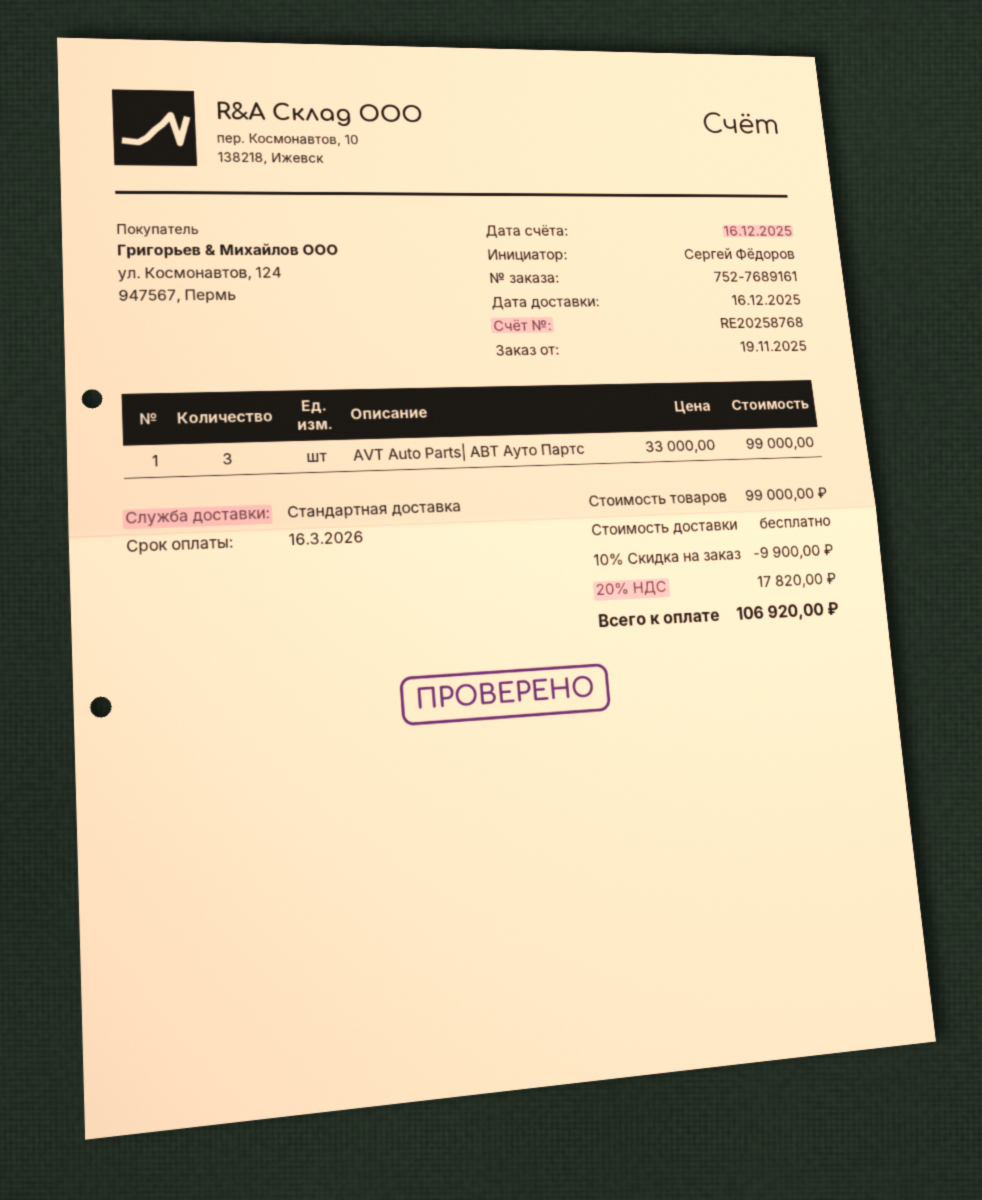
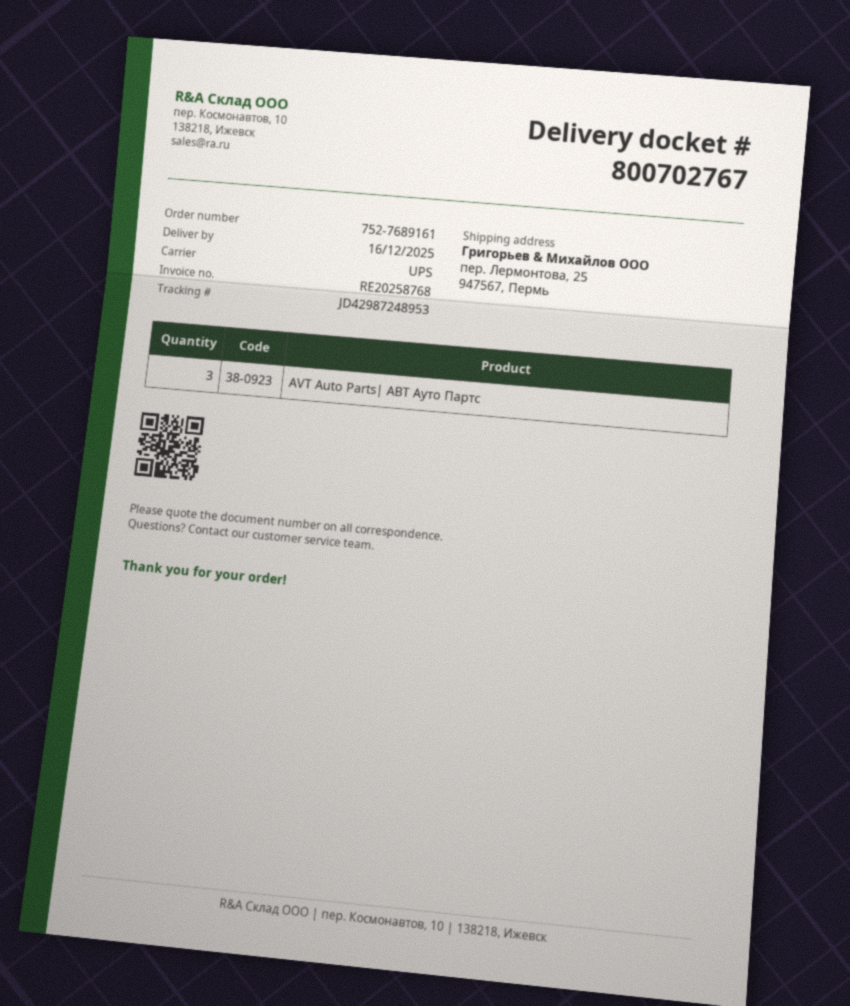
shipping method: standard -> UPS

